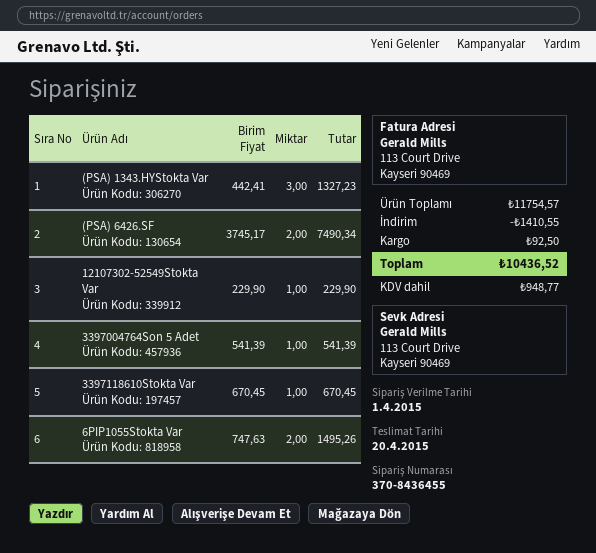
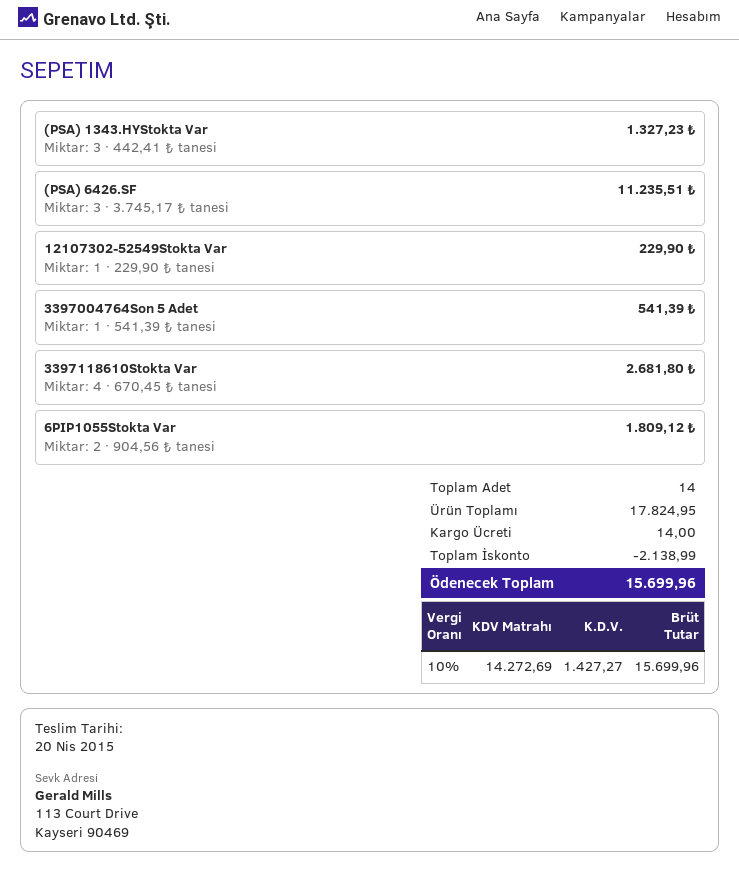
(PSA) 6426.SF: 2 x 3745.17 = 7490.34 -> 3 x 3745.17 = 11235.51
3397118610Stokta Var: 1 x 670.45 = 670.45 -> 4 x 670.45 = 2681.80
6PIP1055Stokta Var: 2 x 747.63 = 1495.26 -> 2 x 904.56 = 1809.12
subtotal: 11754.57 -> 17824.95
discount: 1410.55 -> 2138.99
shipping: 92.50 -> 14.00
tax: 948.77 -> 1427.27
total: 10436.52 -> 15699.96

